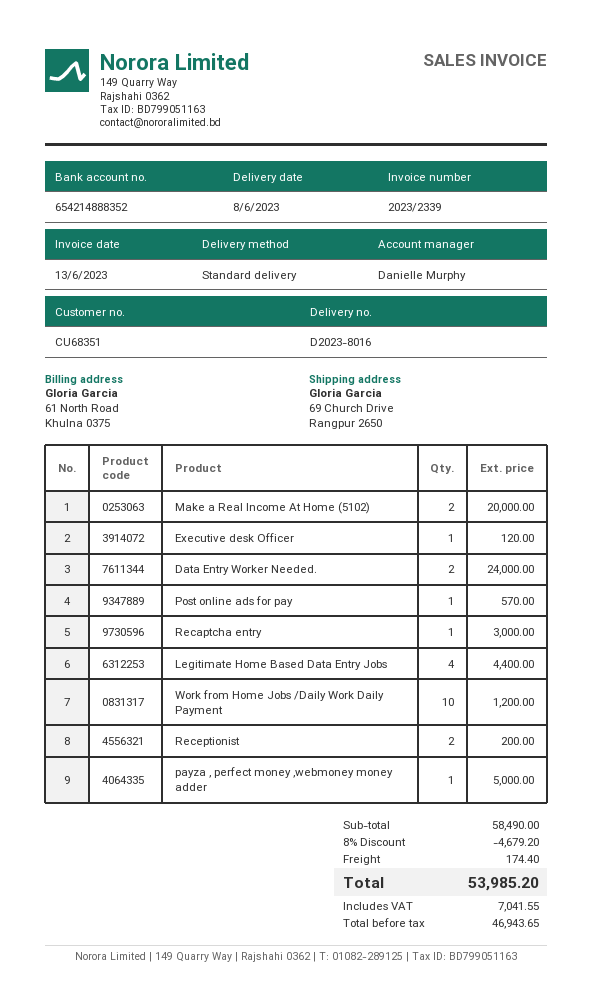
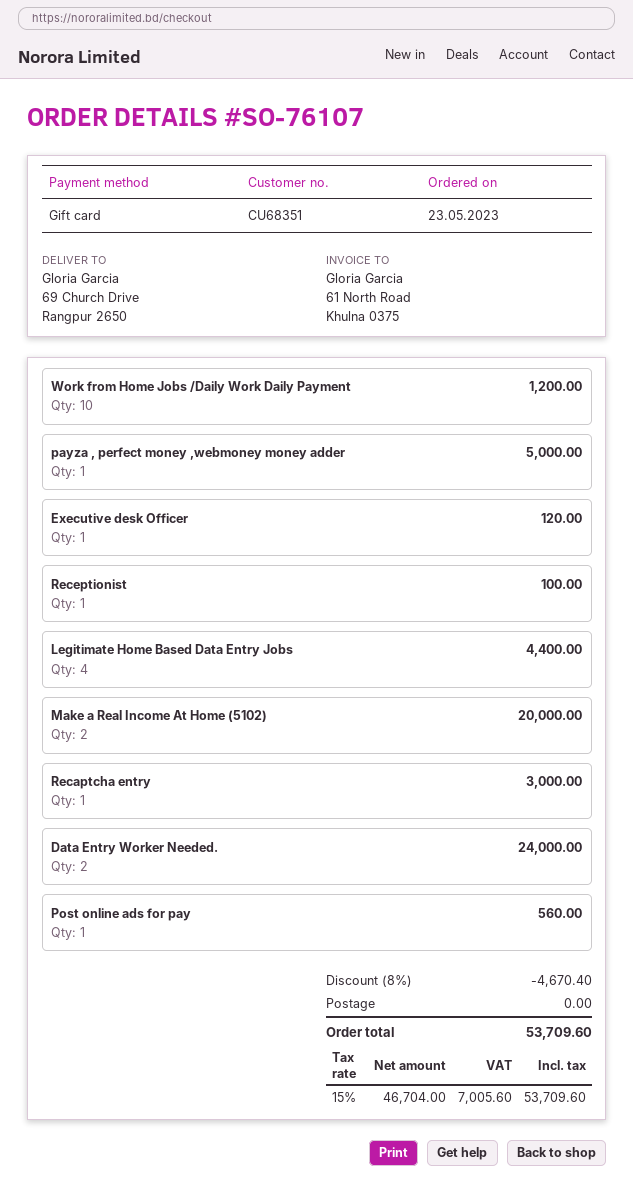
Post online ads for pay: 1 for 570.00 -> 1 for 560.00
Receptionist: 2 for 200.00 -> 1 for 100.00
discount: 8% = 4679.20 -> 8% = 4670.40
shipping: 174.40 -> 0.00
net: 46943.65 -> 46704.00
tax: 7041.55 -> 7005.60
total: 53985.20 -> 53709.60

